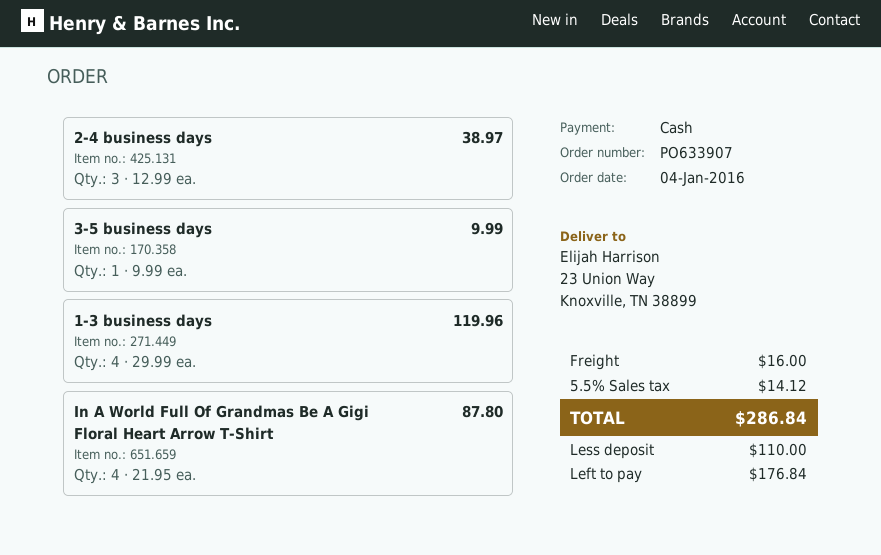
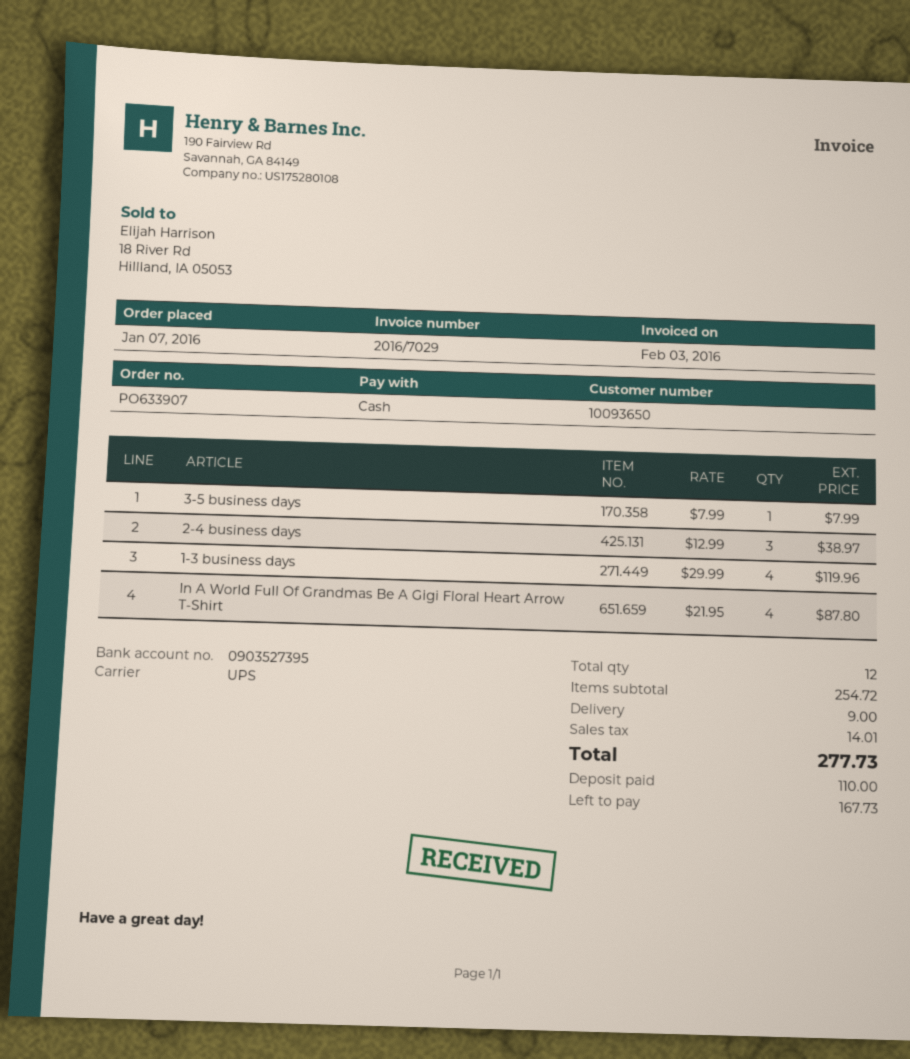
order date: 2016-01-04 -> 2016-01-07
3-5 business days: 1 x 9.99 = 9.99 -> 1 x 7.99 = 7.99
shipping: 16.00 -> 9.00
tax: 14.12 -> 14.01
total: 286.84 -> 277.73
balance: 176.84 -> 167.73

